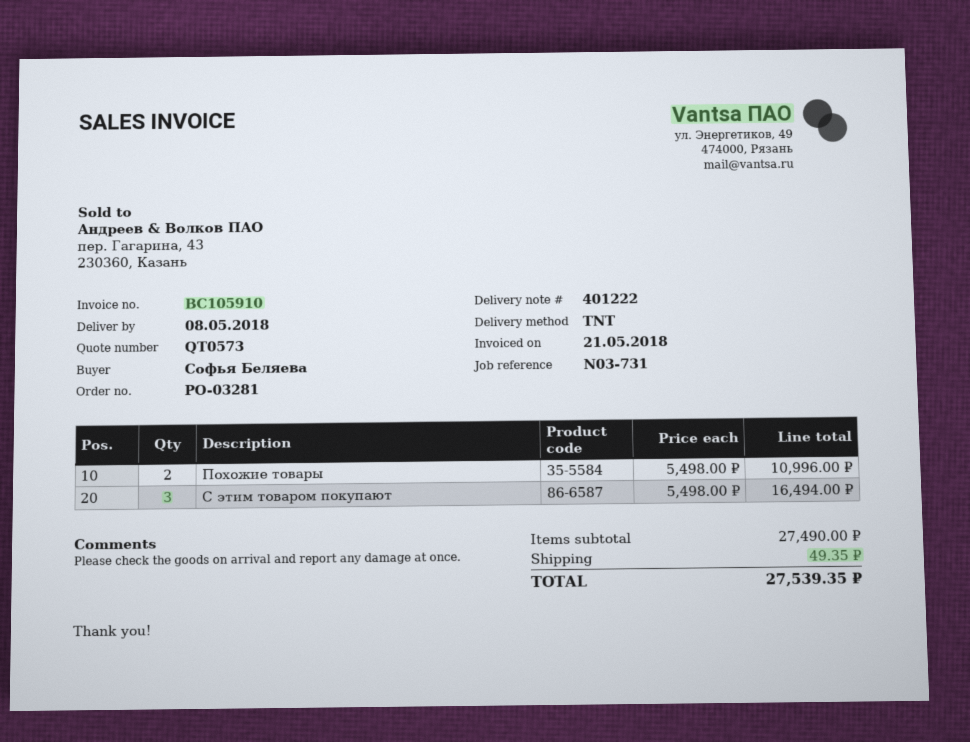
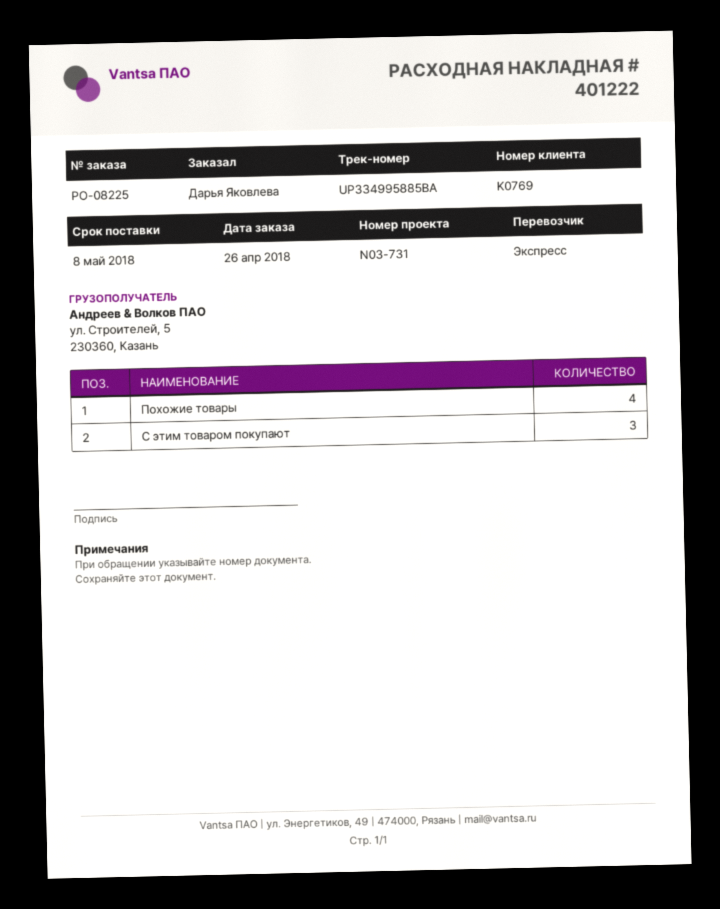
order number: PO-03281 -> PO-08225
ordered by: Софья Беляева -> Дарья Яковлева
shipping method: TNT -> express
Похожие товары: 2 -> 4

